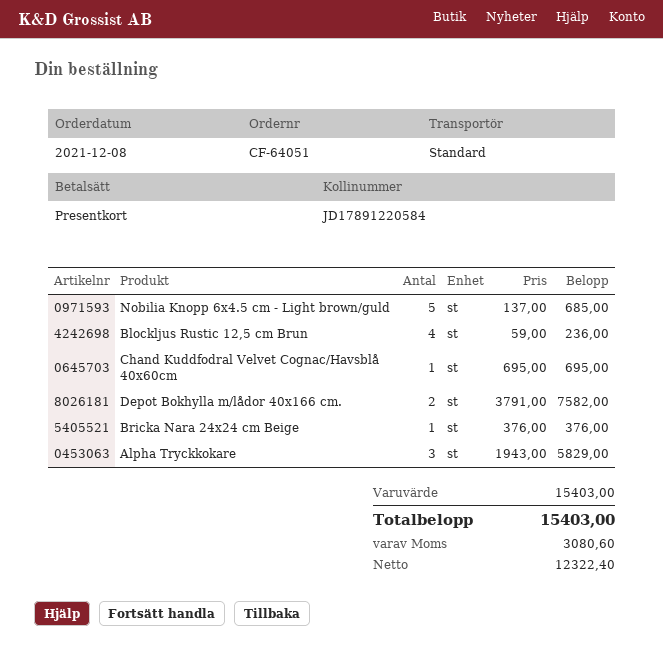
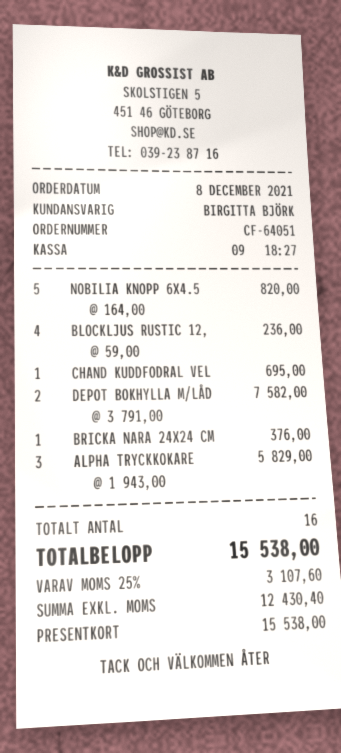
Nobilia Knopp 6x4.5 cm - Light brown/guld: 5 x 137.00 = 685.00 -> 5 x 164.00 = 820.00
net: 12322.40 -> 12430.40
tax: 3080.60 -> 3107.60
total: 15403.00 -> 15538.00

